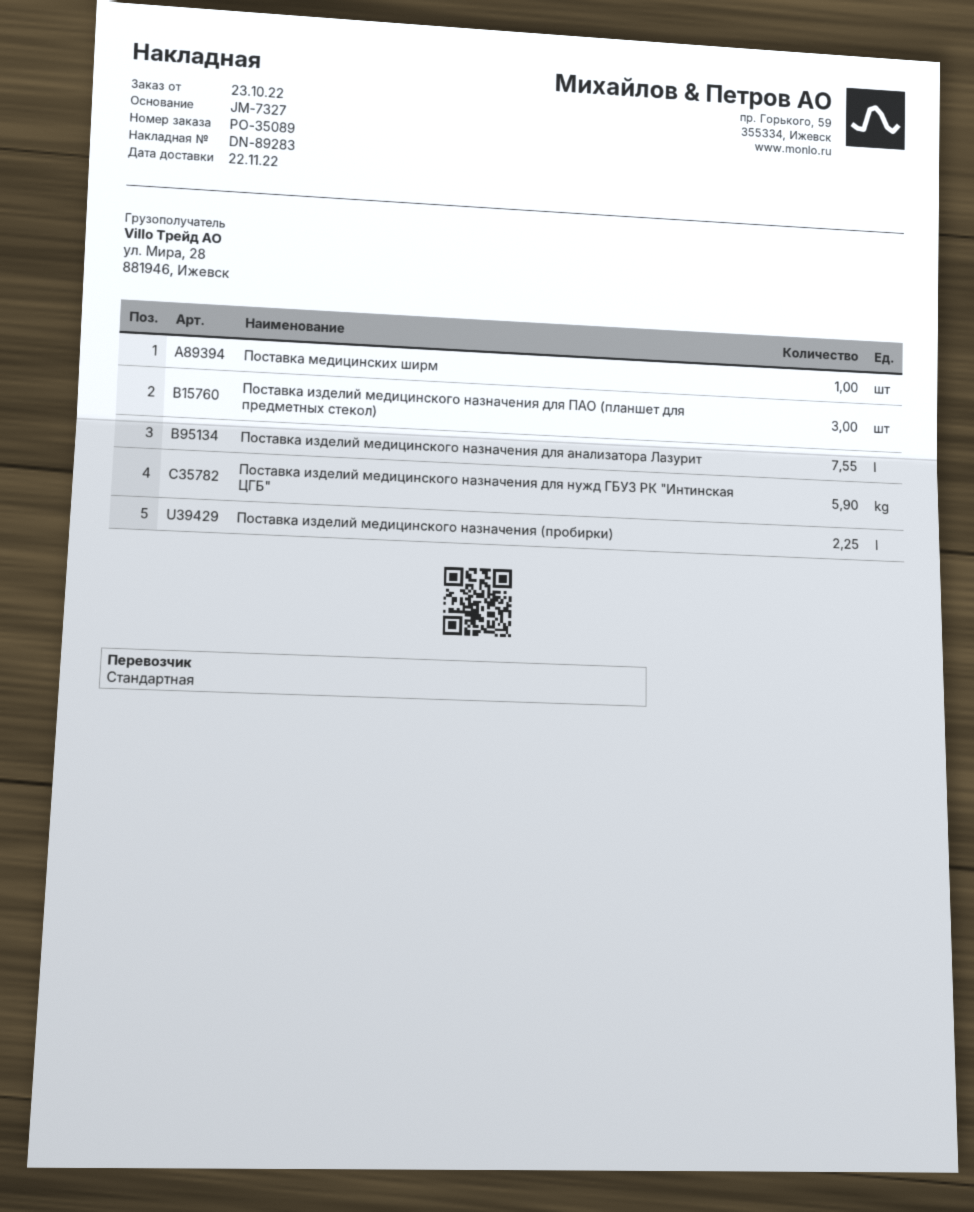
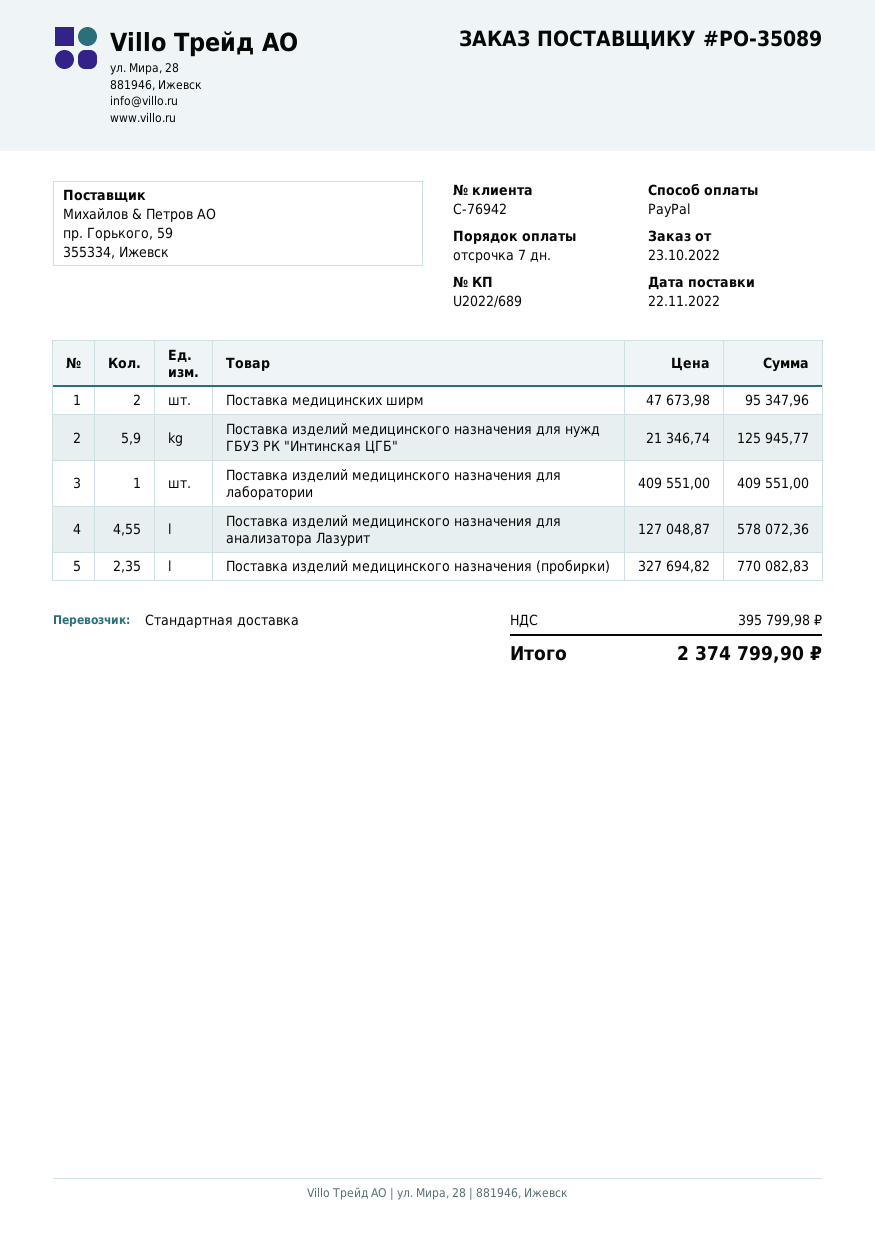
Поставка медицинских ширм: 1 -> 2
Поставка изделий медицинского назначения для ПАО (планшет для предметных стекол): 3 -> none
Поставка изделий медицинского назначения для анализатора Лазурит: 7.55 -> 4.55
Поставка изделий медицинского назначения (пробирки): 2.25 -> 2.35
Поставка изделий медицинского назначения для лаборатории: none -> 1

